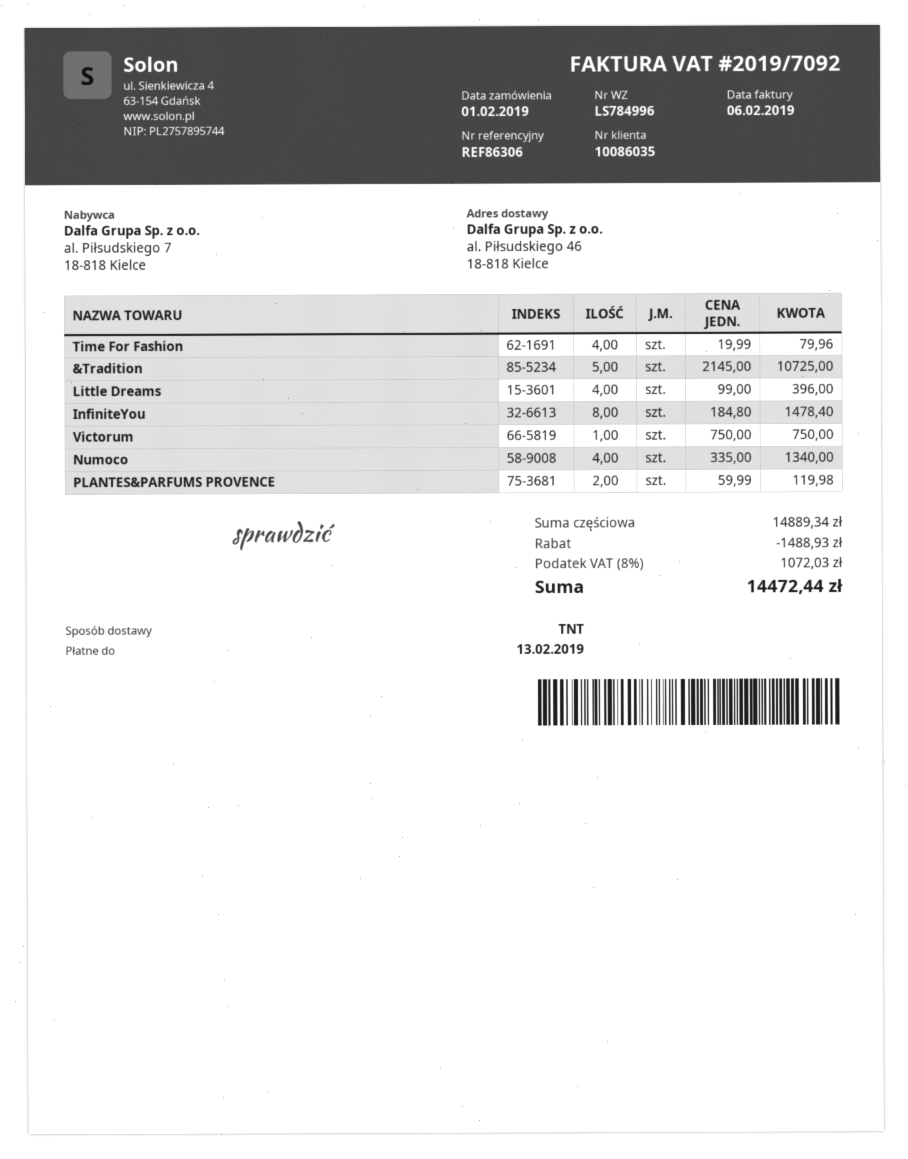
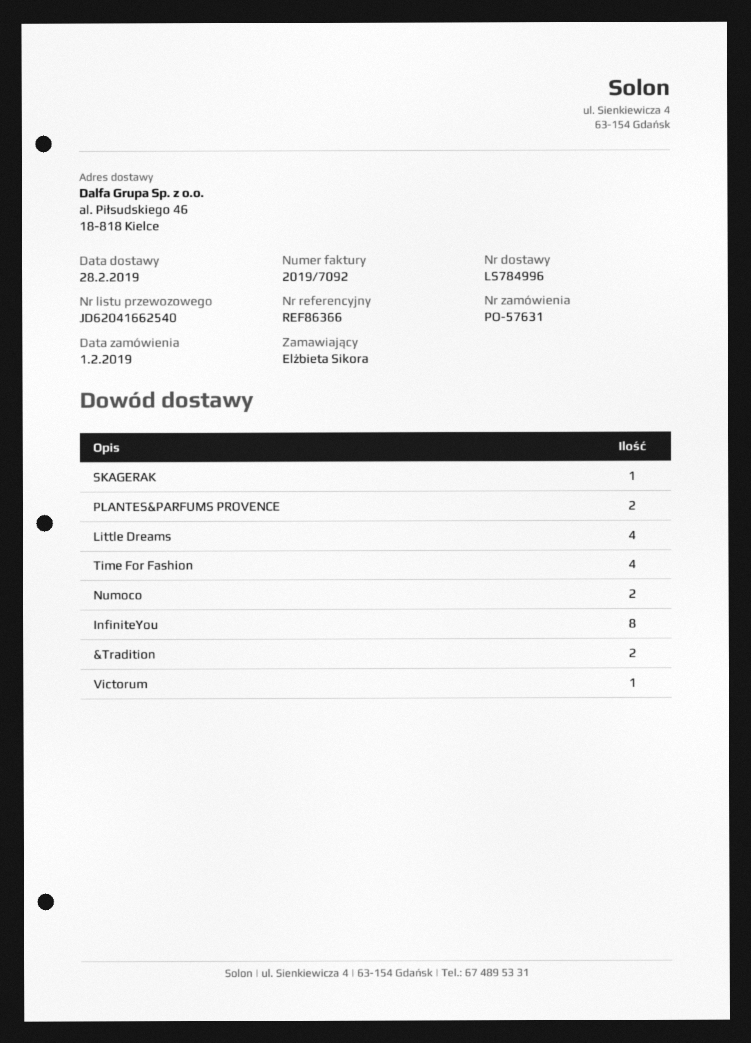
reference: REF86306 -> REF86366
&Tradition: 5 -> 2
Numoco: 4 -> 2
SKAGERAK: none -> 1

